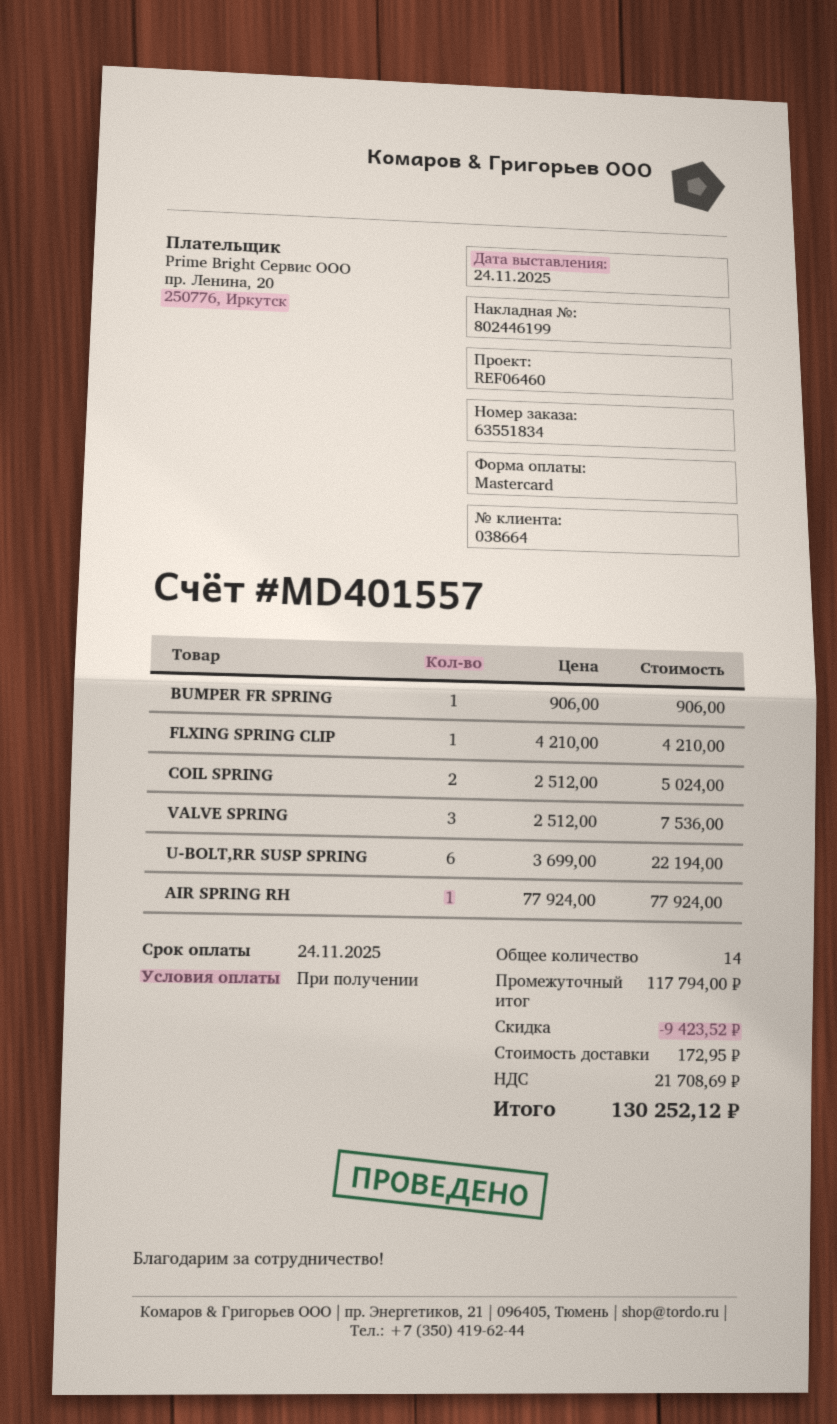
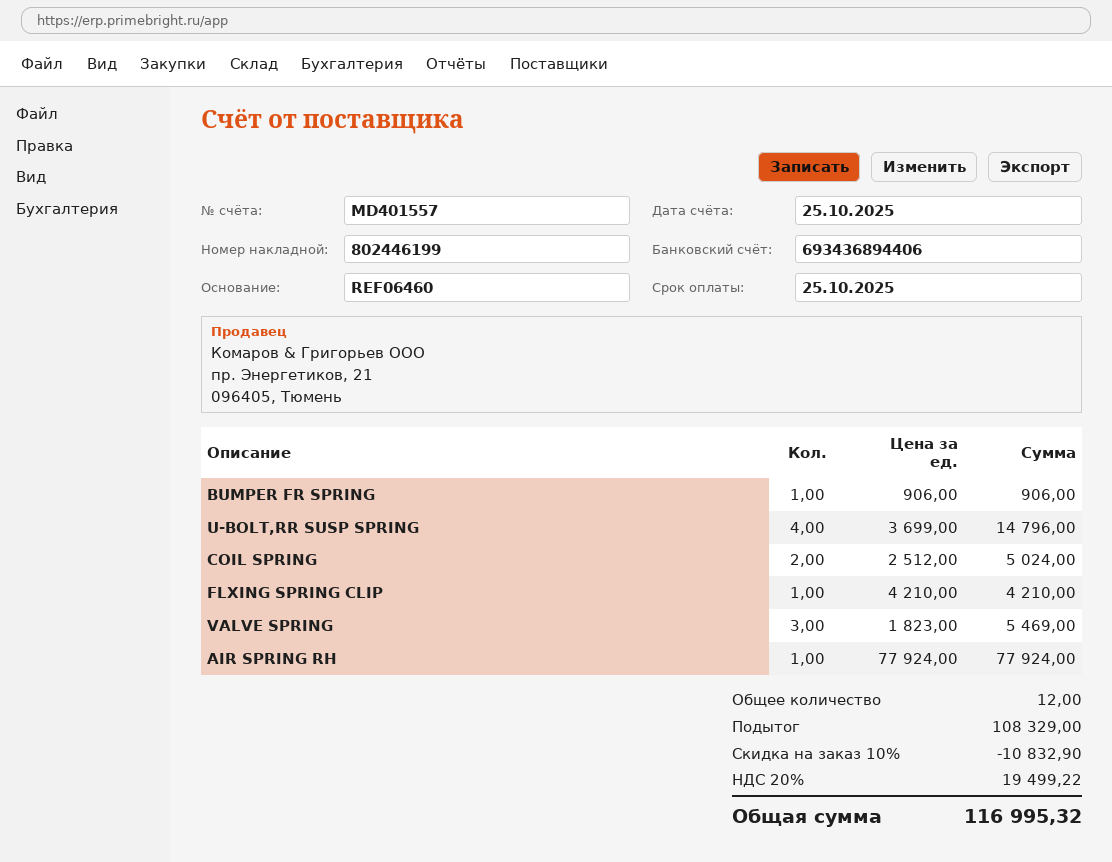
invoice date: 2025-11-24 -> 2025-10-25
due date: 2025-11-24 -> 2025-10-25
VALVE SPRING: 3 x 2512.00 = 7536.00 -> 3 x 1823.00 = 5469.00
U-BOLT,RR SUSP SPRING: 6 x 3699.00 = 22194.00 -> 4 x 3699.00 = 14796.00
total quantity: 14 -> 12
subtotal: 117794.00 -> 108329.00
discount: 9423.52 -> 10832.90
shipping: 172.95 -> none
tax: 21708.69 -> 19499.22
total: 130252.12 -> 116995.32

